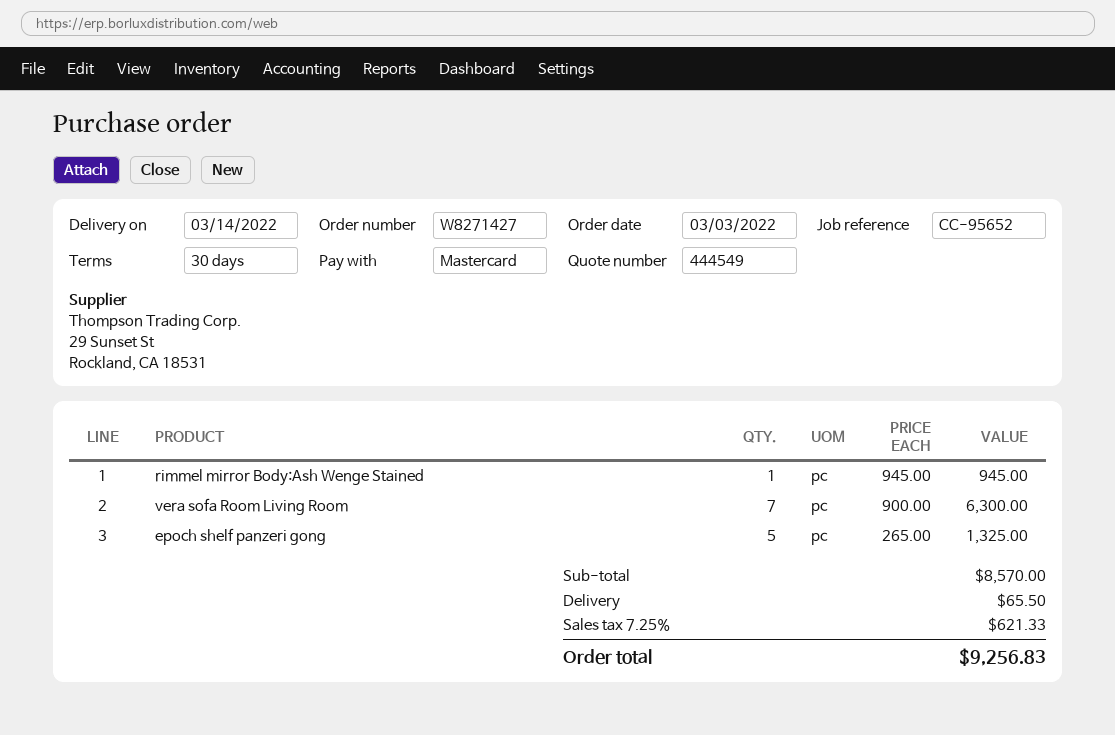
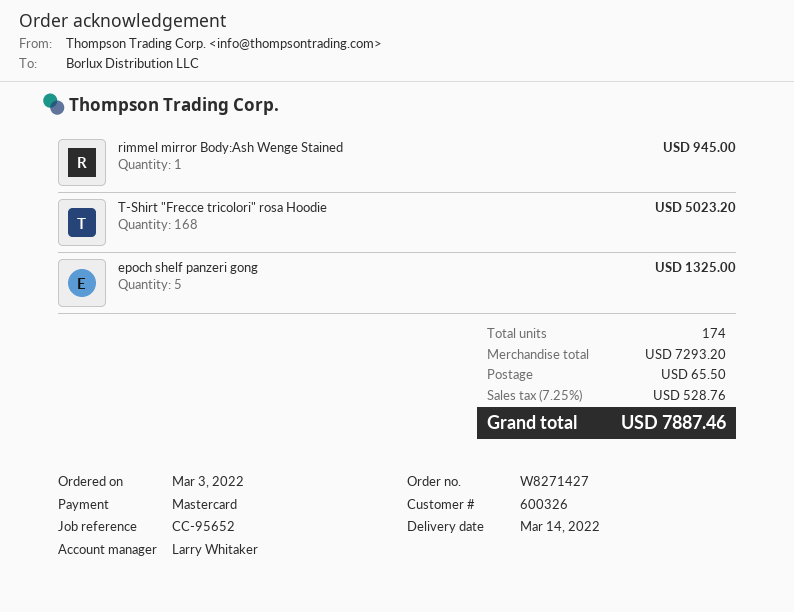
vera sofa Room Living Room: 7 for 6300.00 -> none
T-Shirt "Frecce tricolori" rosa Hoodie: none -> 168 for 5023.20
subtotal: 8570.00 -> 7293.20
tax: 7.25% = 621.33 -> 7.25% = 528.76
total: 9256.83 -> 7887.46

